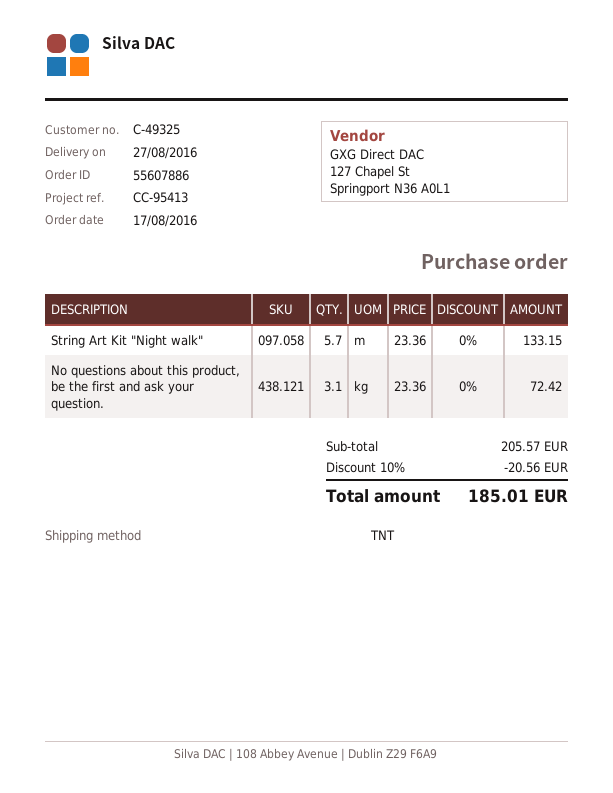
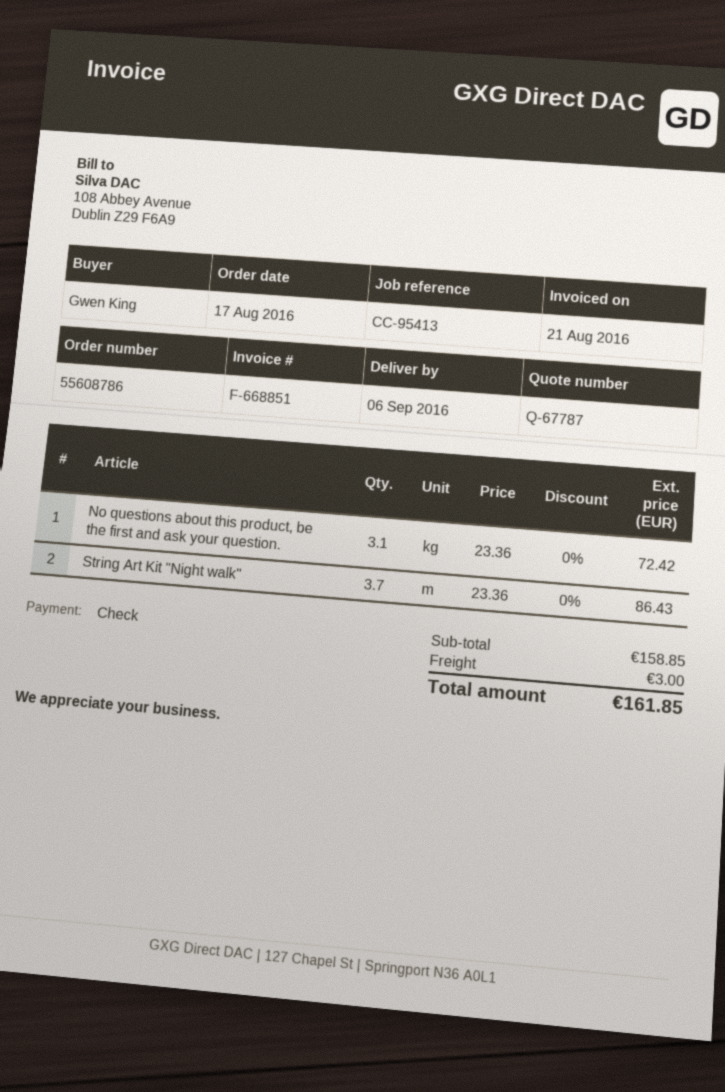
order number: 55607886 -> 55608786
delivery date: 2016-08-27 -> 2016-09-06
String Art Kit "Night walk": 5.7 x 23.36 = 133.15 -> 3.7 x 23.36 = 86.43
subtotal: 205.57 -> 158.85
discount: 10% = 20.56 -> none
shipping: none -> 3.00
total: 185.01 -> 161.85

